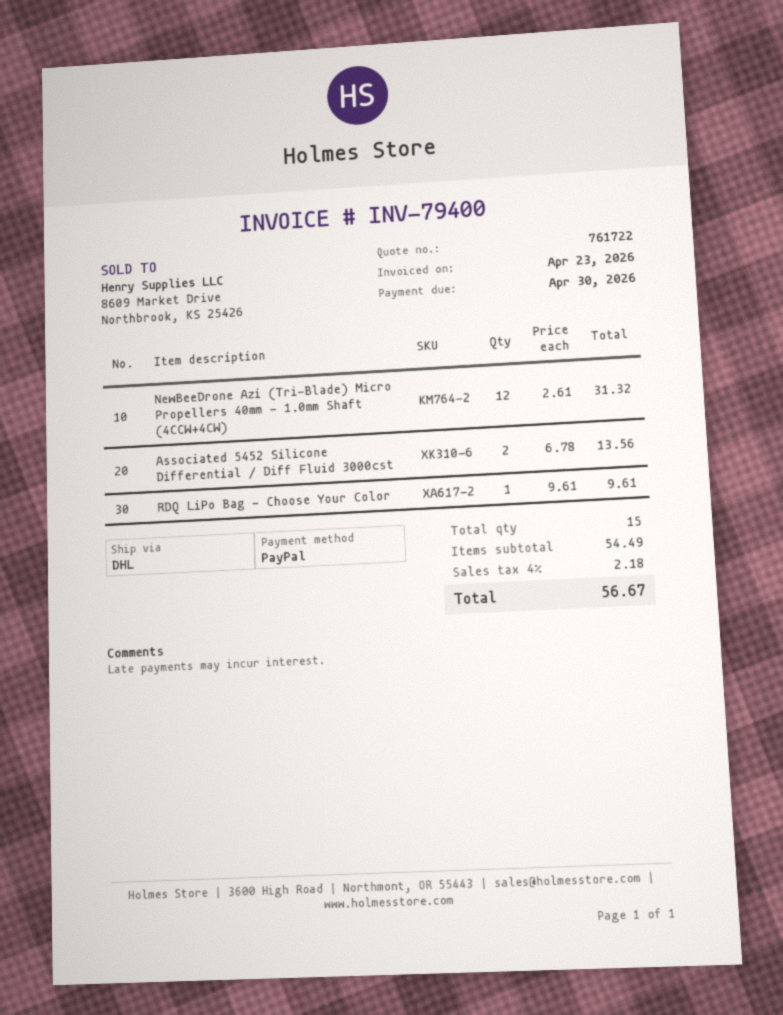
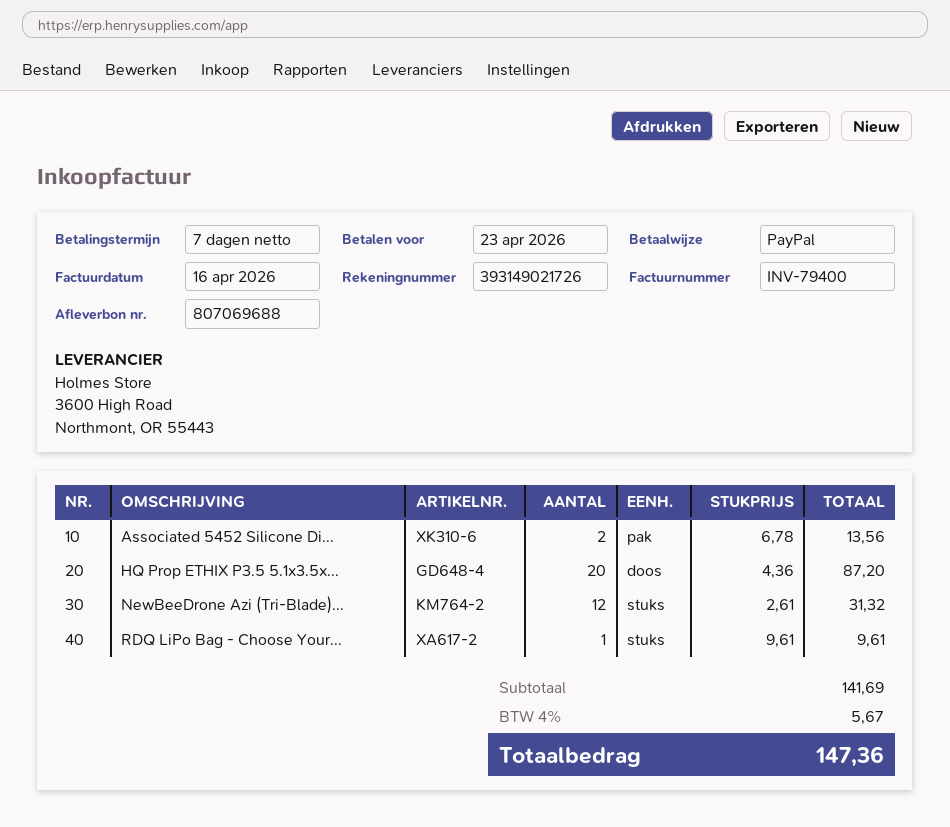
invoice date: 2026-04-23 -> 2026-04-16
due date: 2026-04-30 -> 2026-04-23
HQ Prop ETHIX P3.5 5.1x3.5x...: none -> 20 x 4.36 = 87.20
subtotal: 54.49 -> 141.69
tax: 4% = 2.18 -> 4% = 5.67
total: 56.67 -> 147.36

